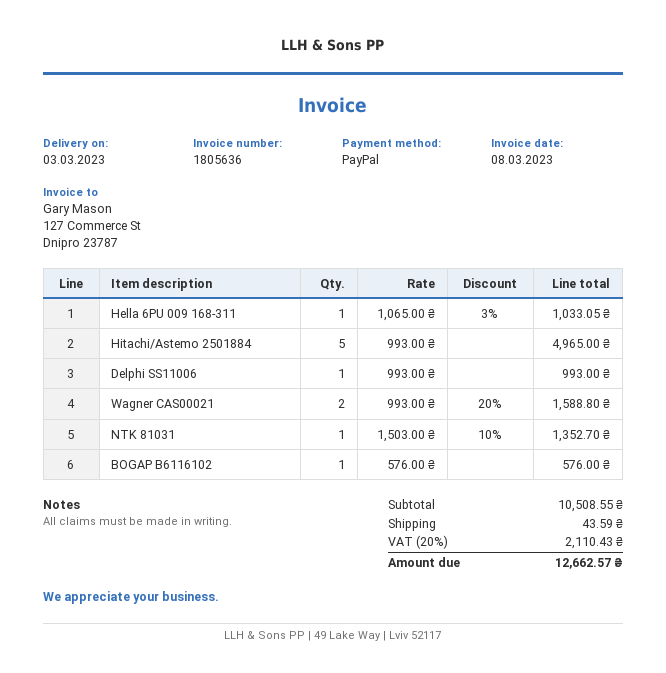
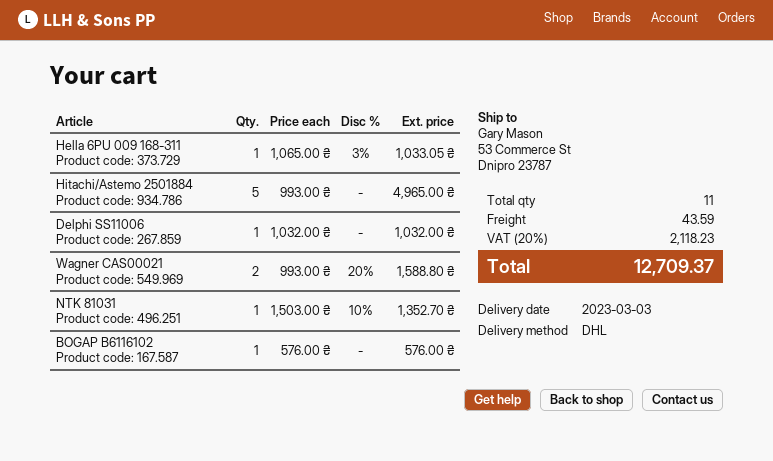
Delphi SS11006: 1 x 993.00 = 993.00 -> 1 x 1032.00 = 1032.00
tax: 20% = 2110.43 -> 20% = 2118.23
total: 12662.57 -> 12709.37

